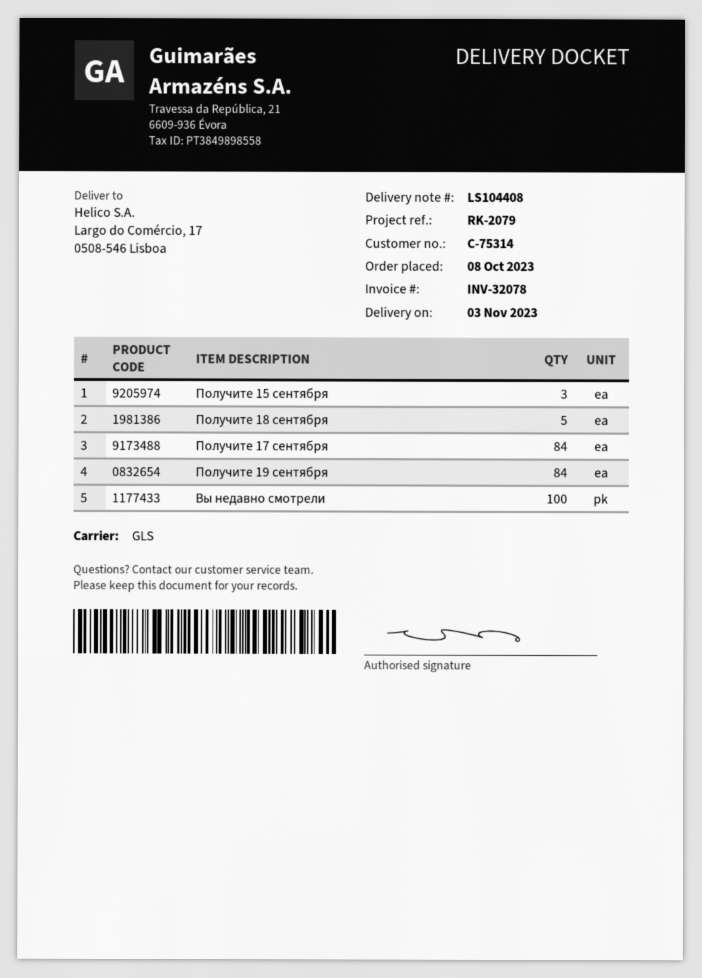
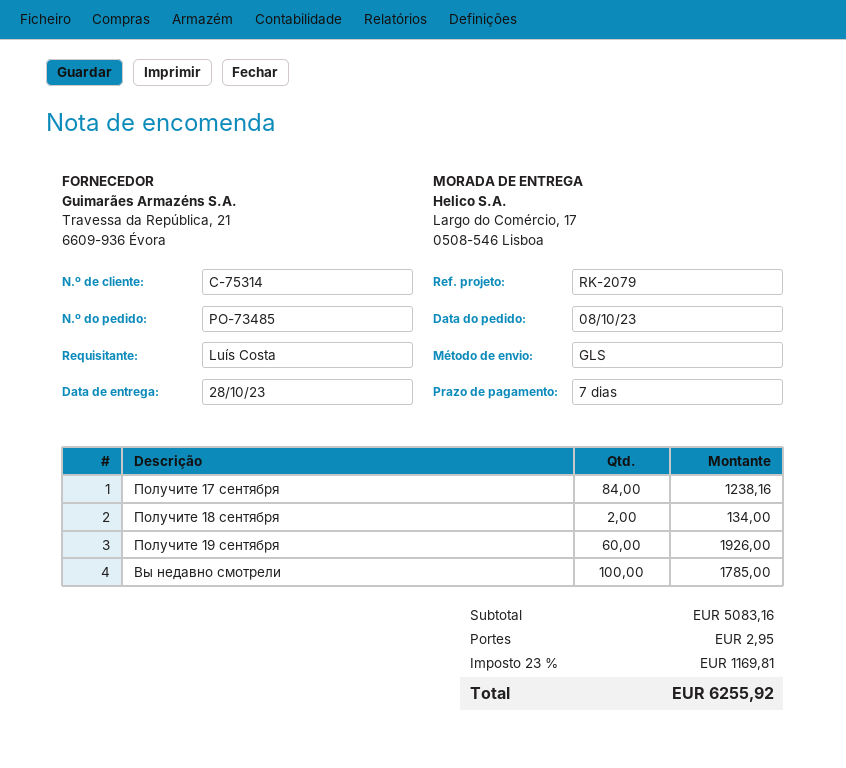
delivery date: 2023-11-03 -> 2023-10-28
Получите 15 сентября: 3 -> none
Получите 18 сентября: 5 -> 2
Получите 19 сентября: 84 -> 60

